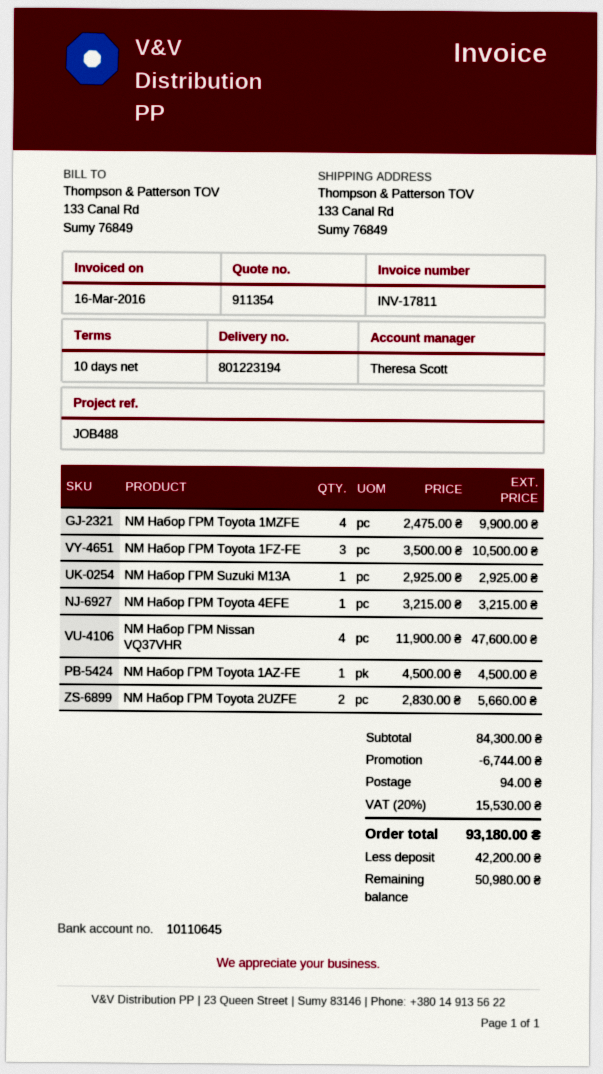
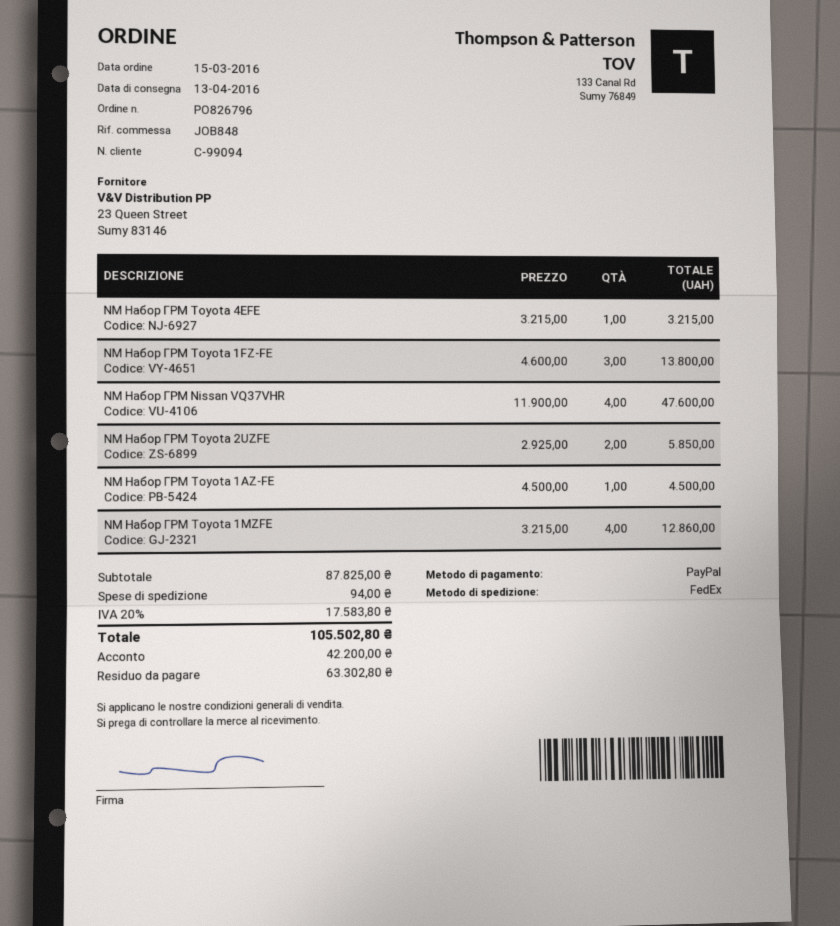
reference: JOB488 -> JOB848
NM Набор ГРМ Toyota 1MZFE: 4 x 2475.00 = 9900.00 -> 4 x 3215.00 = 12860.00
NM Набор ГРМ Toyota 1FZ-FE: 3 x 3500.00 = 10500.00 -> 3 x 4600.00 = 13800.00
NM Набор ГРМ Suzuki M13A: 1 x 2925.00 = 2925.00 -> none
NM Набор ГРМ Toyota 2UZFE: 2 x 2830.00 = 5660.00 -> 2 x 2925.00 = 5850.00
subtotal: 84300.00 -> 87825.00
discount: 6744.00 -> none
tax: 20% = 15530.00 -> 20% = 17583.80
total: 93180.00 -> 105502.80
balance: 50980.00 -> 63302.80

